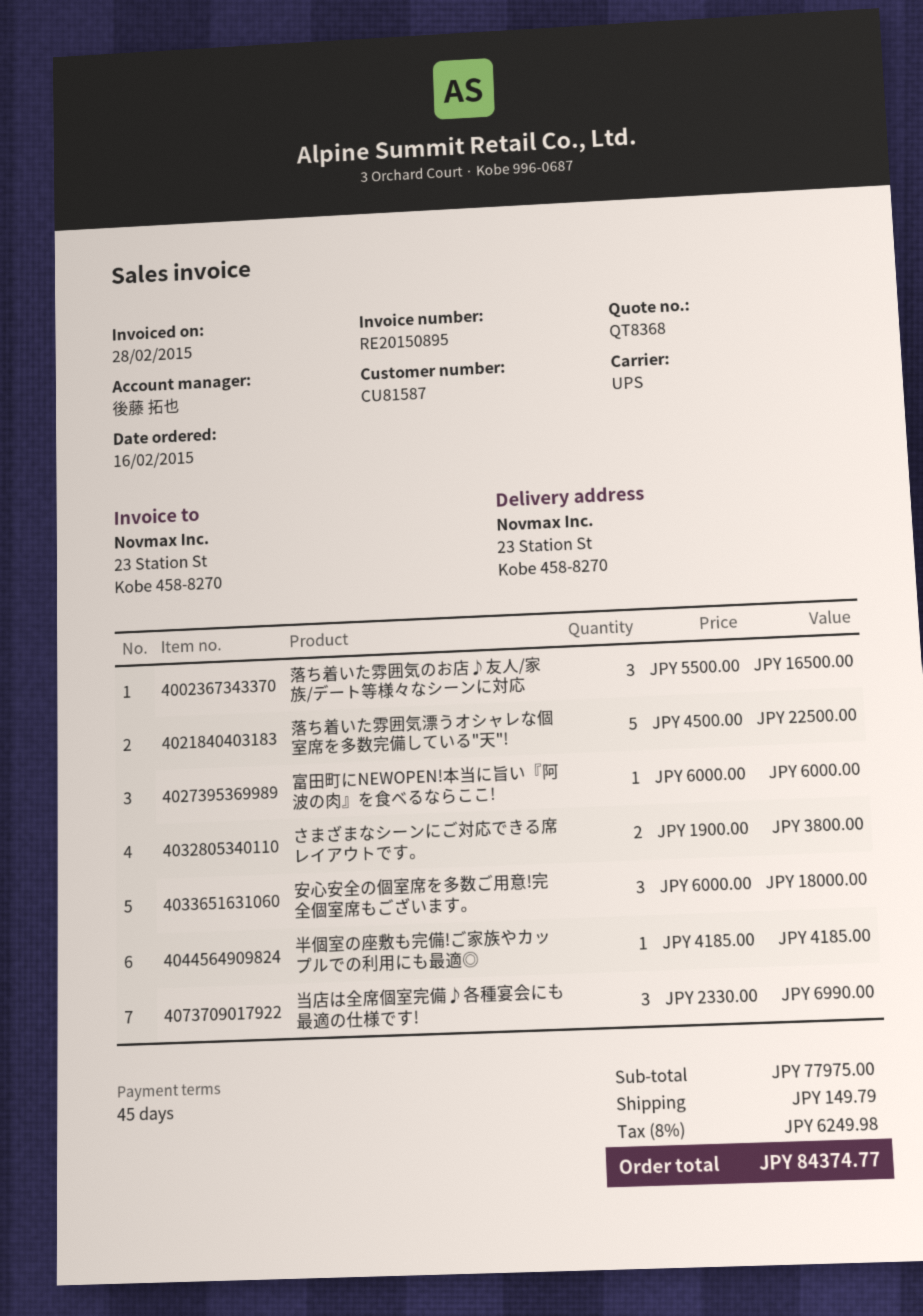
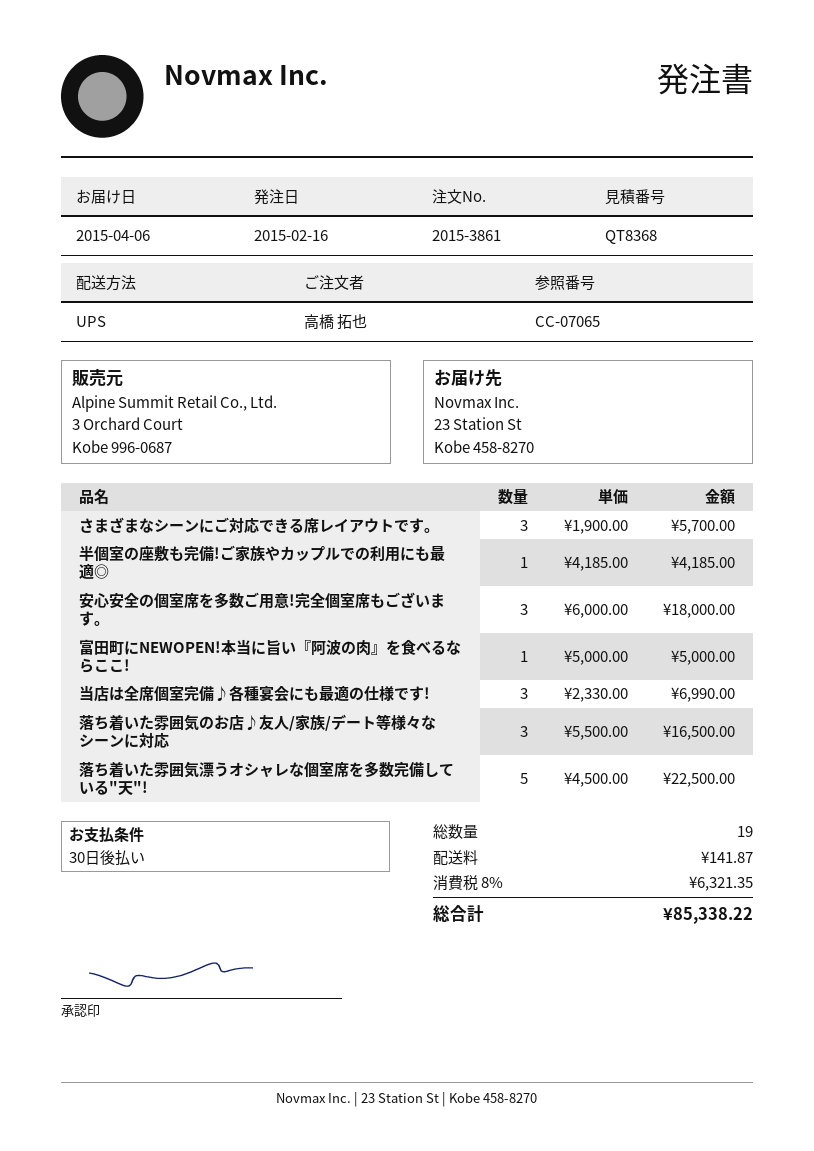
payment terms: 45 days -> 30 days
富田町にNEWOPEN!本当に旨い『阿波の肉』を食べるならここ!: 1 x 6000.00 = 6000.00 -> 1 x 5000.00 = 5000.00
さまざまなシーンにご対応できる席レイアウトです。: 2 x 1900.00 = 3800.00 -> 3 x 1900.00 = 5700.00
shipping: 149.79 -> 141.87
tax: 8% = 6249.98 -> 8% = 6321.35
total: 84374.77 -> 85338.22

